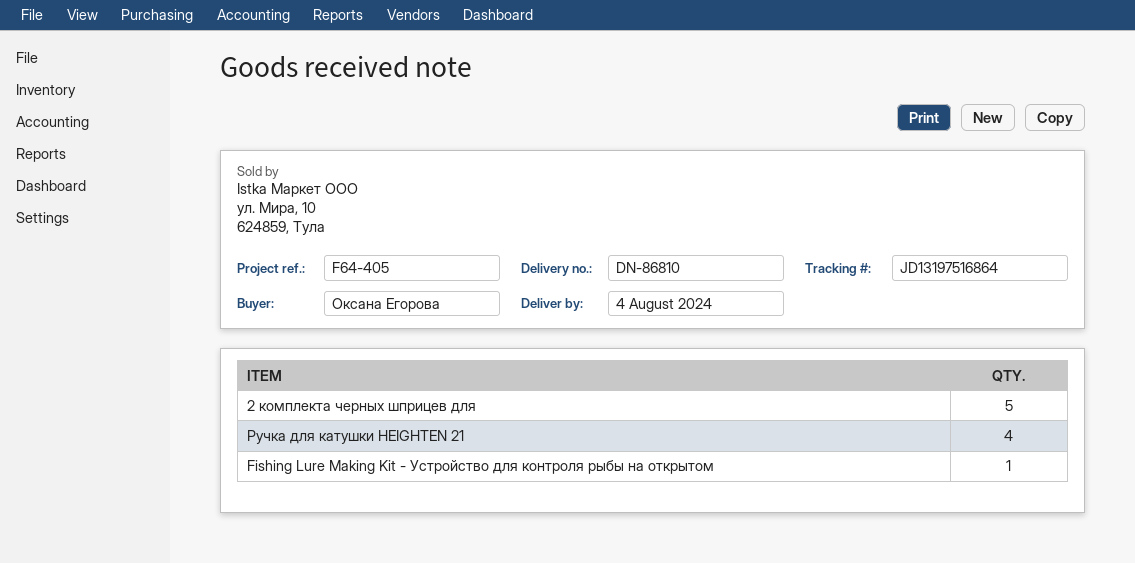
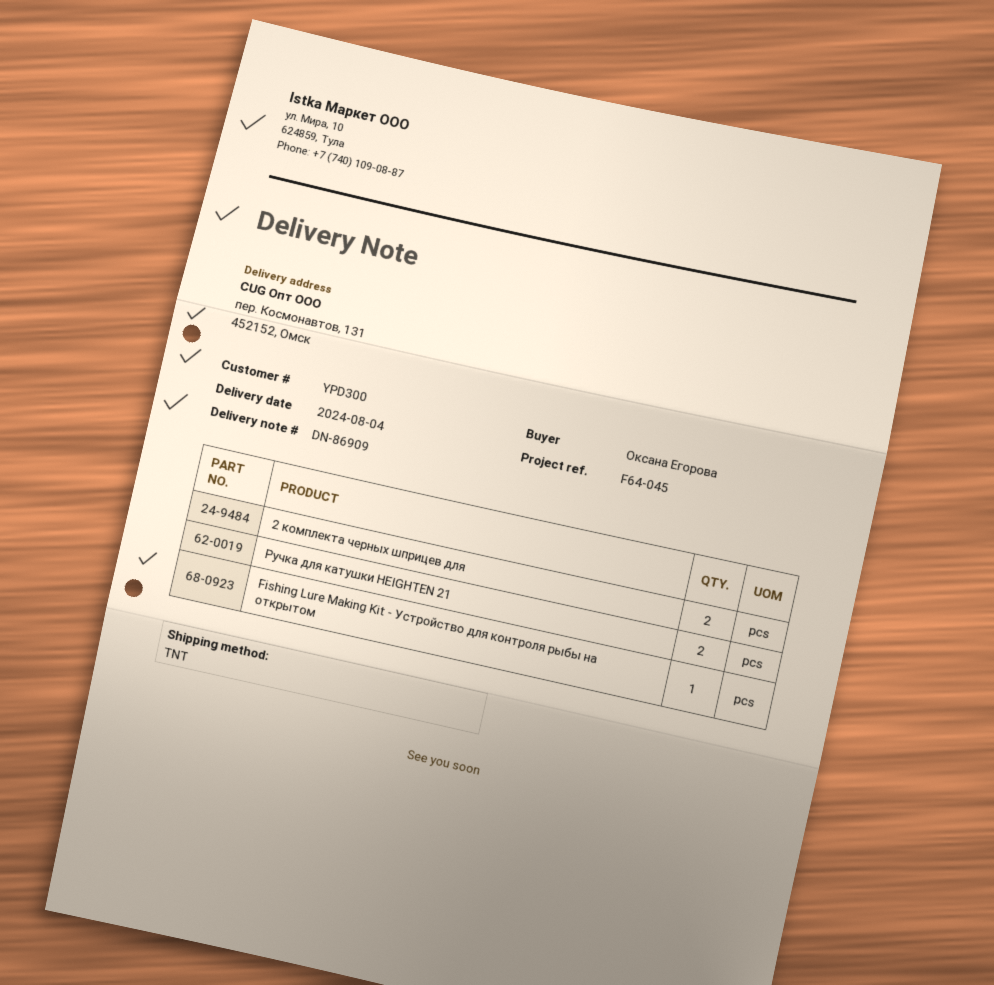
delivery note number: DN-86810 -> DN-86909
reference: F64-405 -> F64-045
2 комплекта черных шприцев для: 5 -> 2
Ручка для катушки HEIGHTEN 21: 4 -> 2

